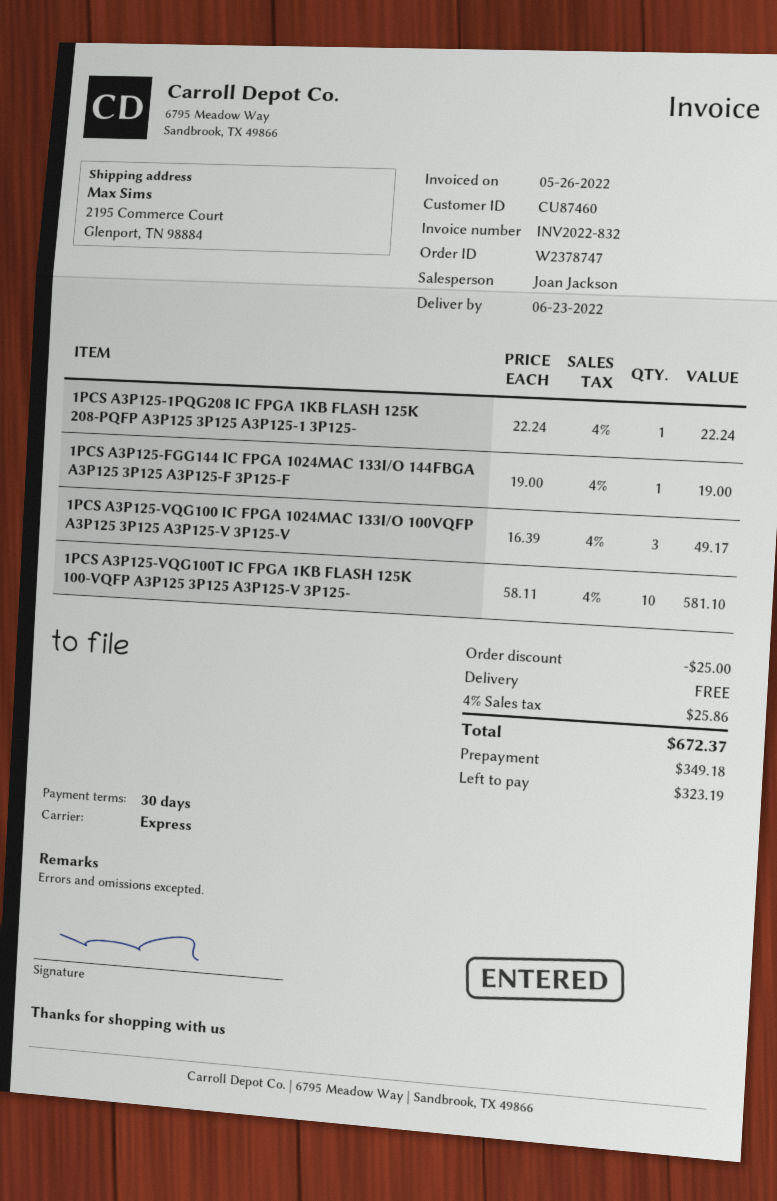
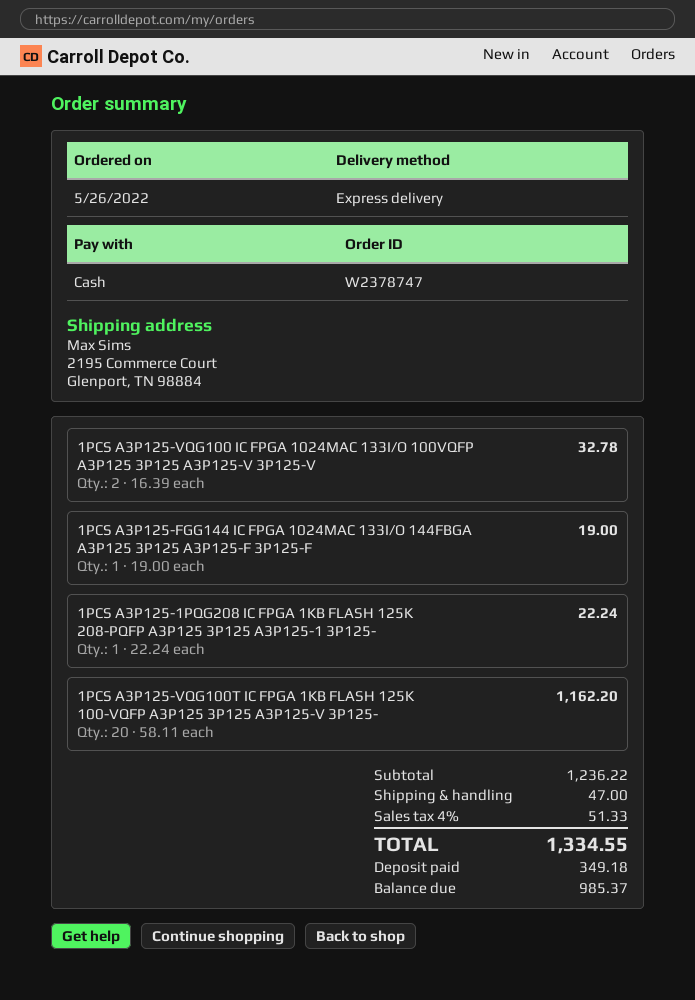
1PCS A3P125-VQG100 IC FPGA 1024MAC 133I/O 100VQFP A3P125 3P125 A3P125-V 3P125-V: 3 x 16.39 = 49.17 -> 2 x 16.39 = 32.78
1PCS A3P125-VQG100T IC FPGA 1KB FLASH 125K 100-VQFP A3P125 3P125 A3P125-V 3P125-: 10 x 58.11 = 581.10 -> 20 x 58.11 = 1162.20
discount: 25.00 -> none
shipping: 0.00 -> 47.00
tax: 4% = 25.86 -> 4% = 51.33
total: 672.37 -> 1334.55
balance: 323.19 -> 985.37

